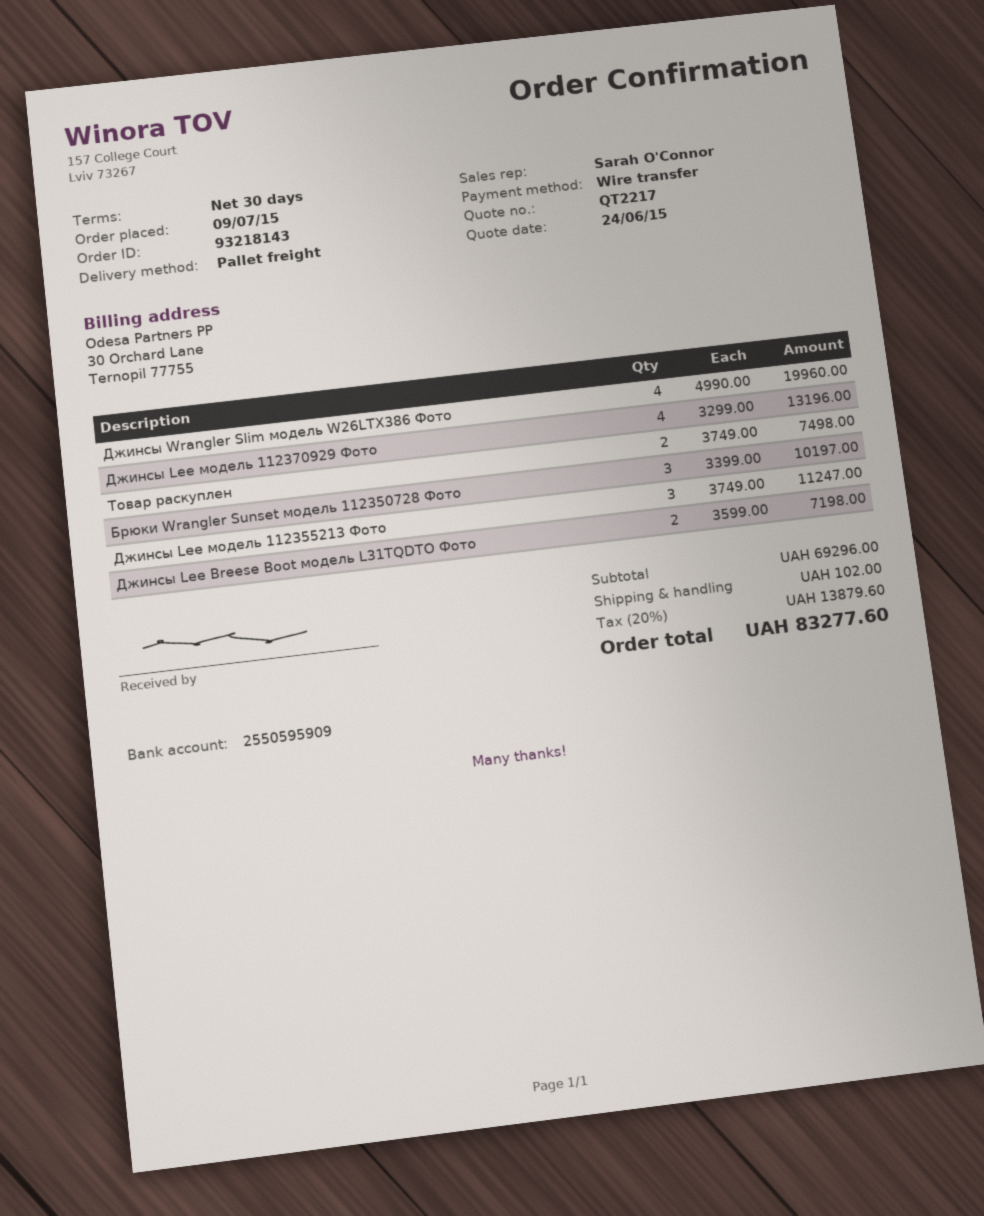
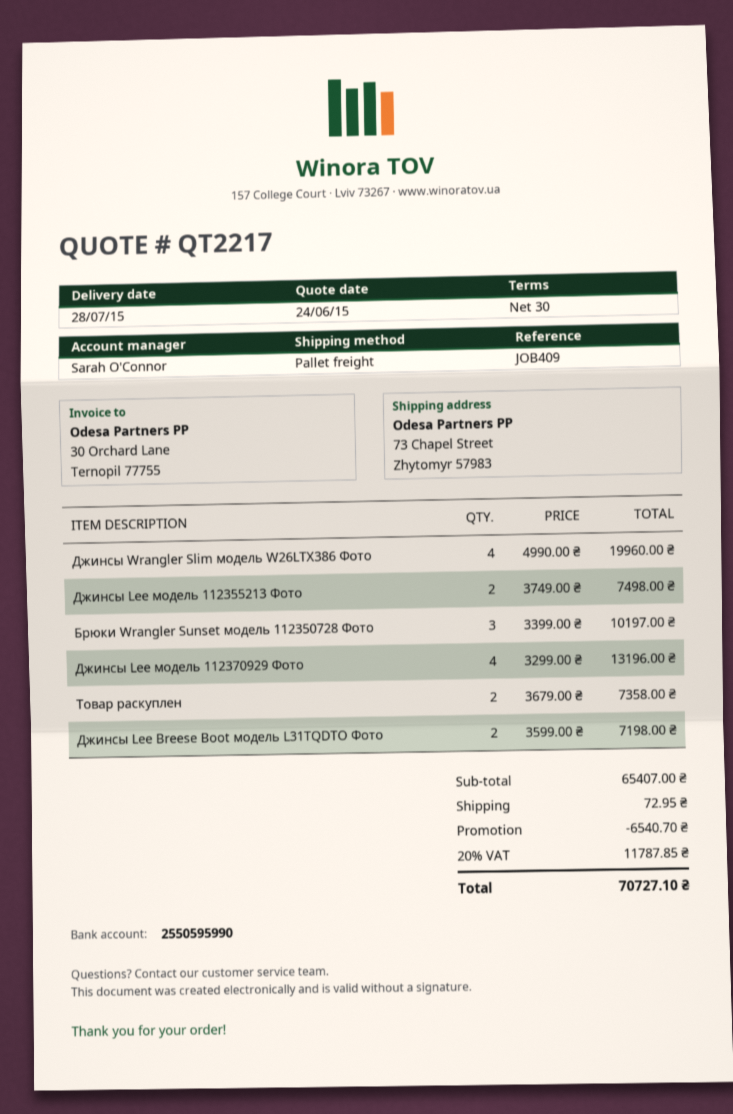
bank account: 2550595909 -> 2550595990
Товар раскуплен: 2 x 3749.00 = 7498.00 -> 2 x 3679.00 = 7358.00
Джинсы Lee модель 112355213 Фото: 3 x 3749.00 = 11247.00 -> 2 x 3749.00 = 7498.00
subtotal: 69296.00 -> 65407.00
discount: none -> 6540.70
shipping: 102.00 -> 72.95
tax: 20% = 13879.60 -> 20% = 11787.85
total: 83277.60 -> 70727.10

